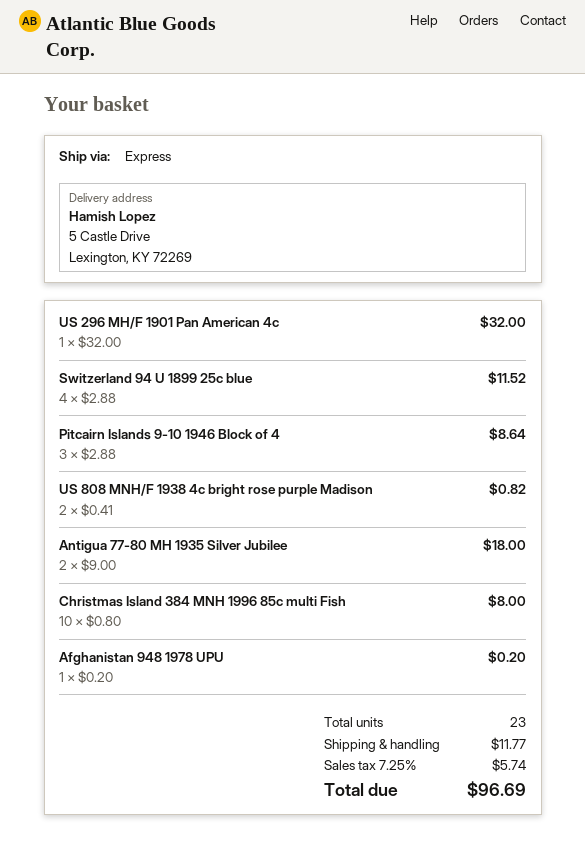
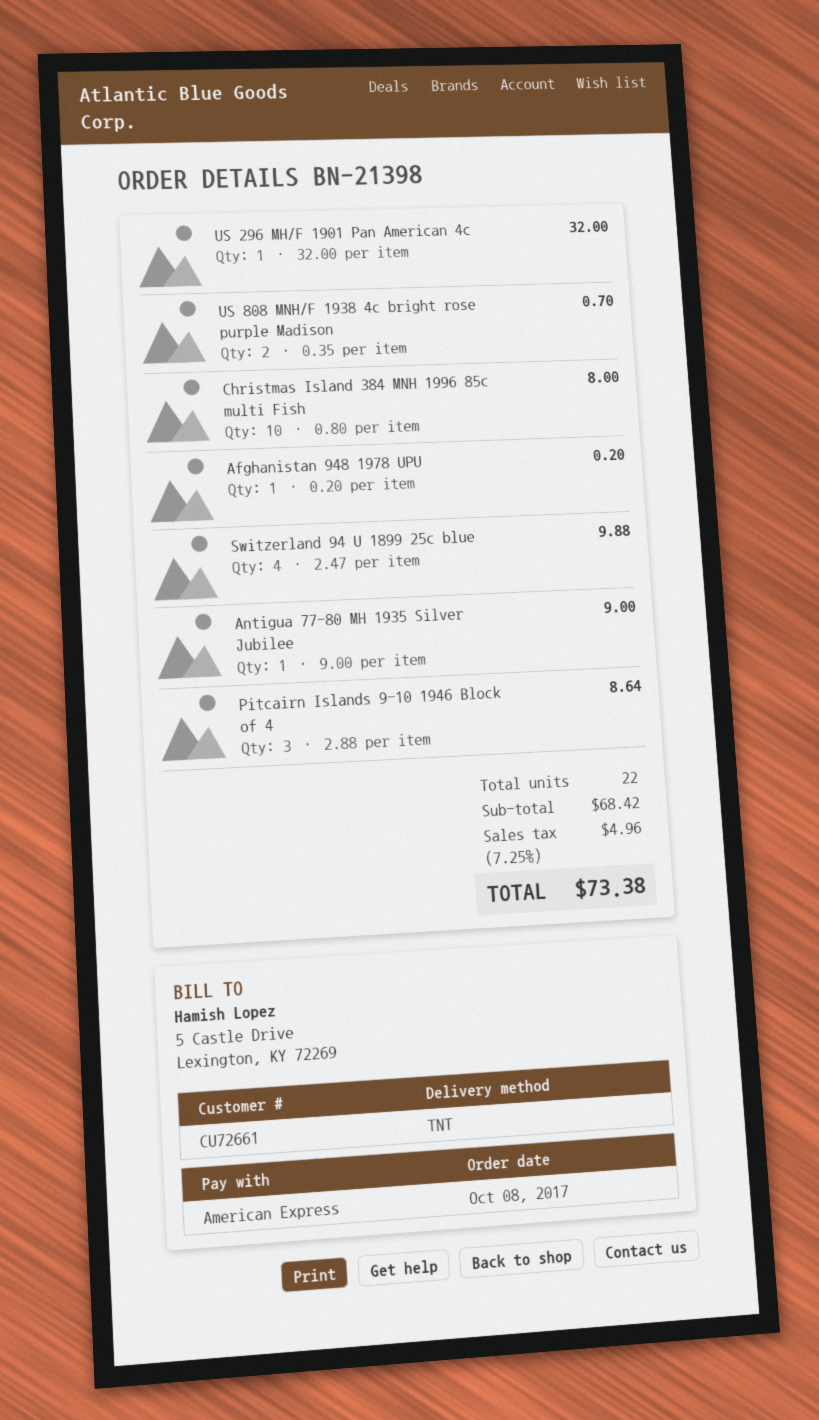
shipping method: express -> TNT
Switzerland 94 U 1899 25c blue: 4 x 2.88 = 11.52 -> 4 x 2.47 = 9.88
US 808 MNH/F 1938 4c bright rose purple Madison: 2 x 0.41 = 0.82 -> 2 x 0.35 = 0.70
Antigua 77-80 MH 1935 Silver Jubilee: 2 x 9.00 = 18.00 -> 1 x 9.00 = 9.00
total quantity: 23 -> 22
shipping: 11.77 -> none
tax: 7.25% = 5.74 -> 7.25% = 4.96
total: 96.69 -> 73.38

